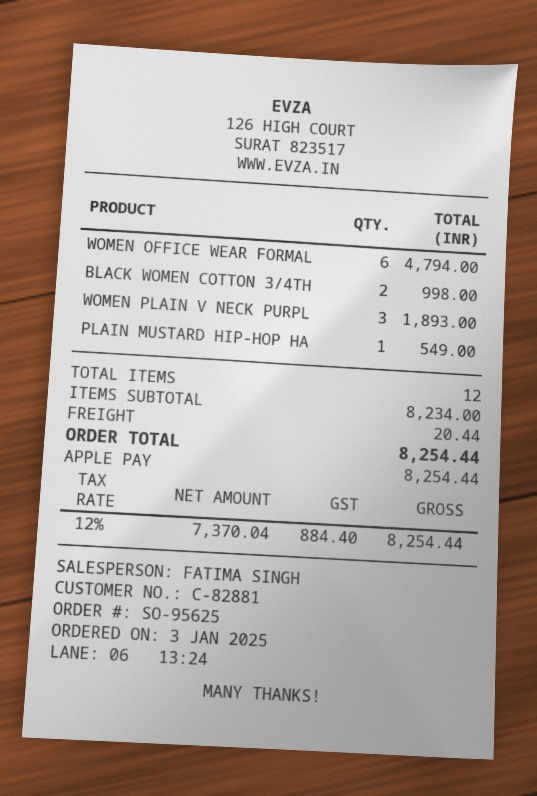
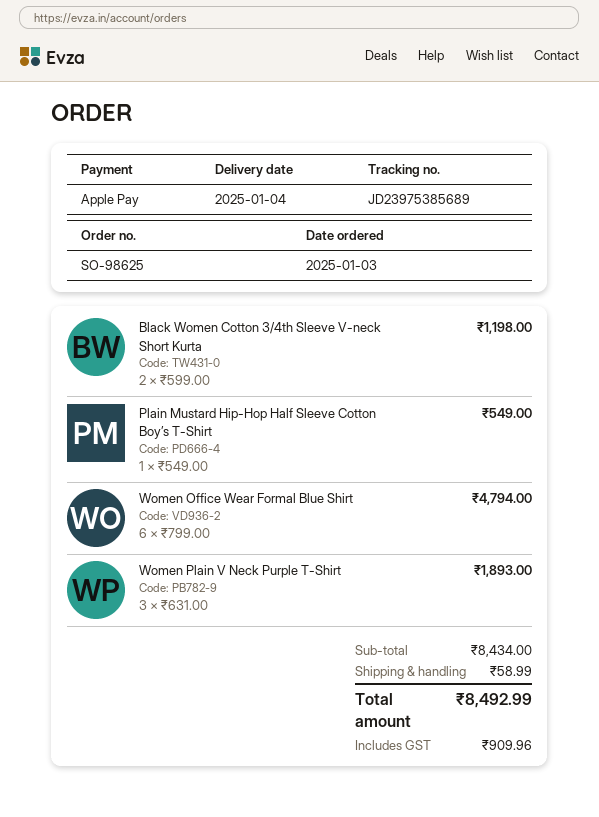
order number: SO-95625 -> SO-98625
BLACK WOMEN COTTON 3/4TH: 2 for 998.00 -> 2 for 1198.00
subtotal: 8234.00 -> 8434.00
shipping: 20.44 -> 58.99
tax: 884.40 -> 909.96
total: 8254.44 -> 8492.99

